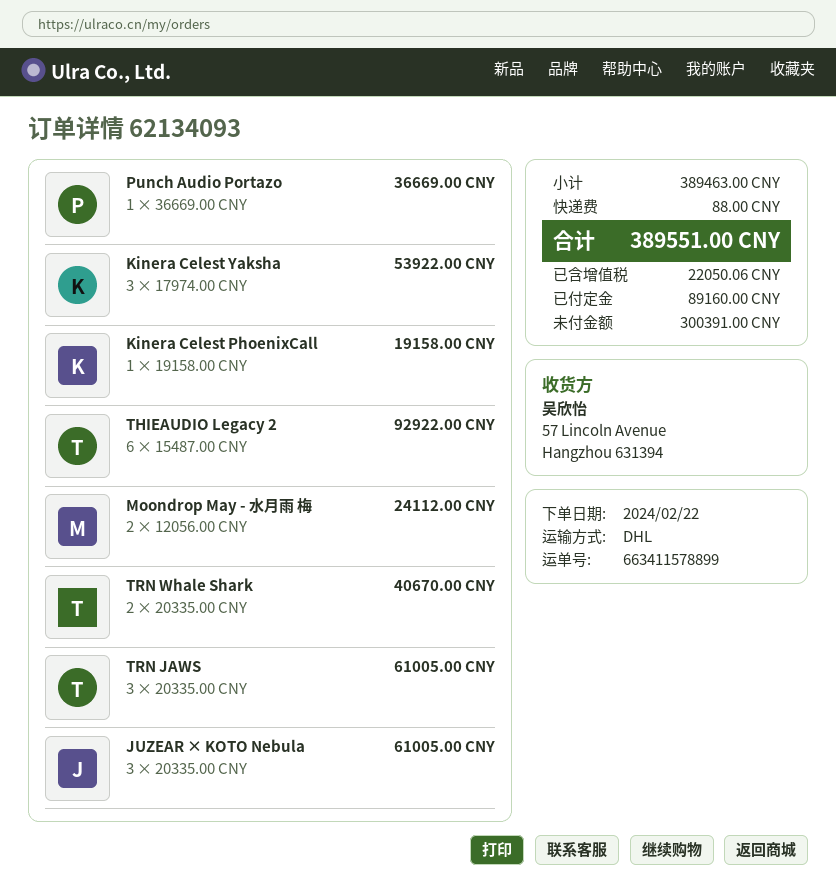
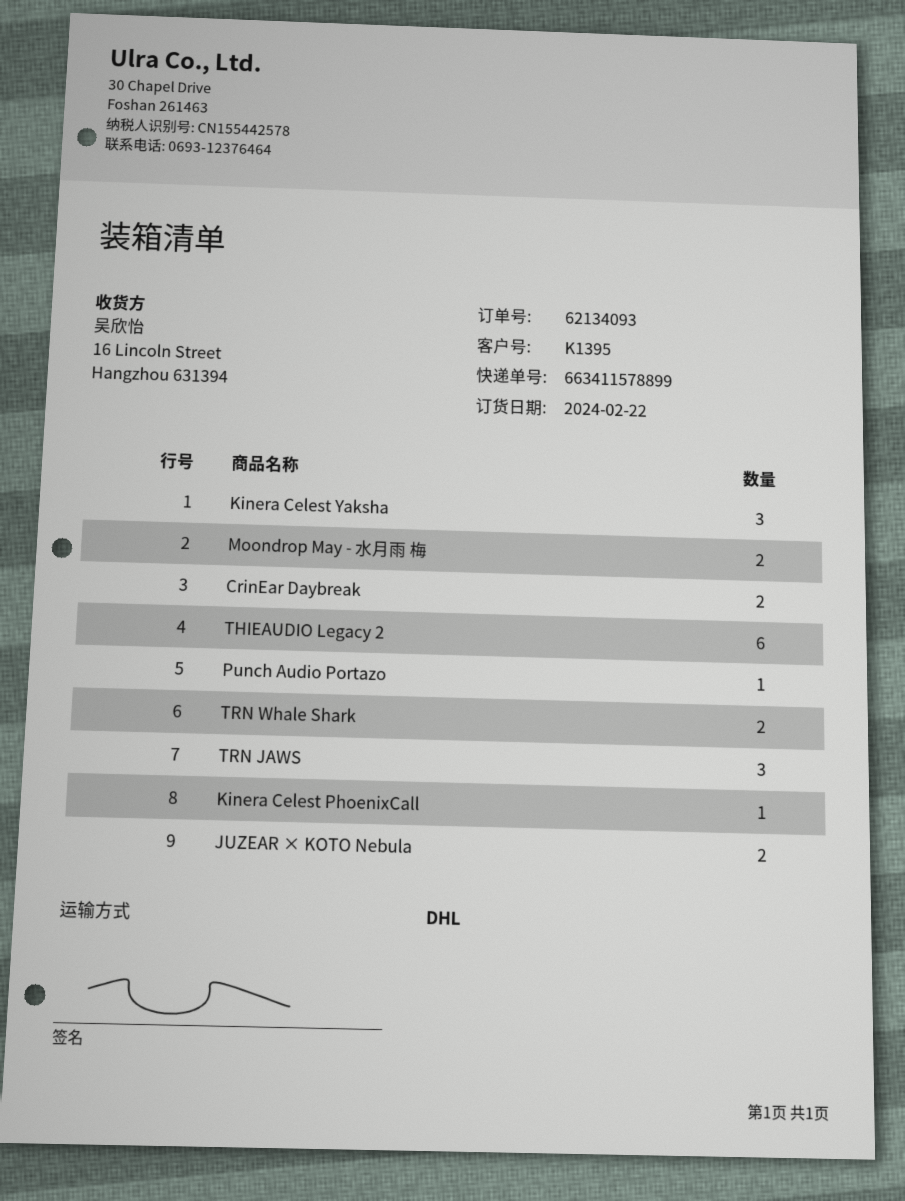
ship to: 57 Lincoln Avenue, Hangzhou 631394 -> 16 Lincoln Street, Hangzhou 631394
JUZEAR × KOTO Nebula: 3 -> 2
CrinEar Daybreak: none -> 2

